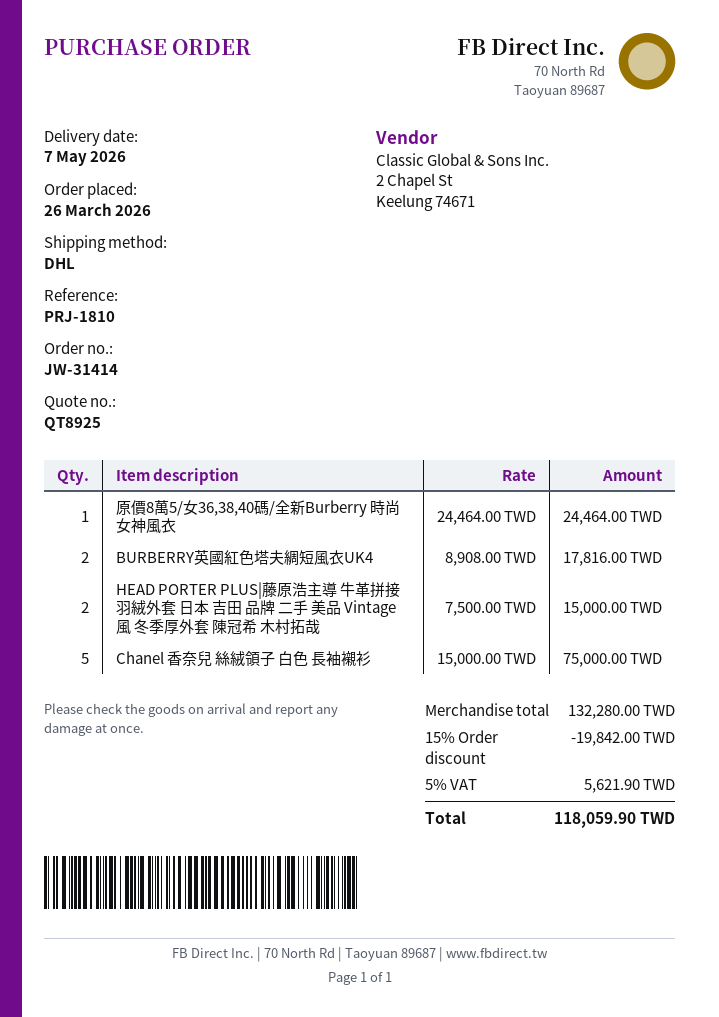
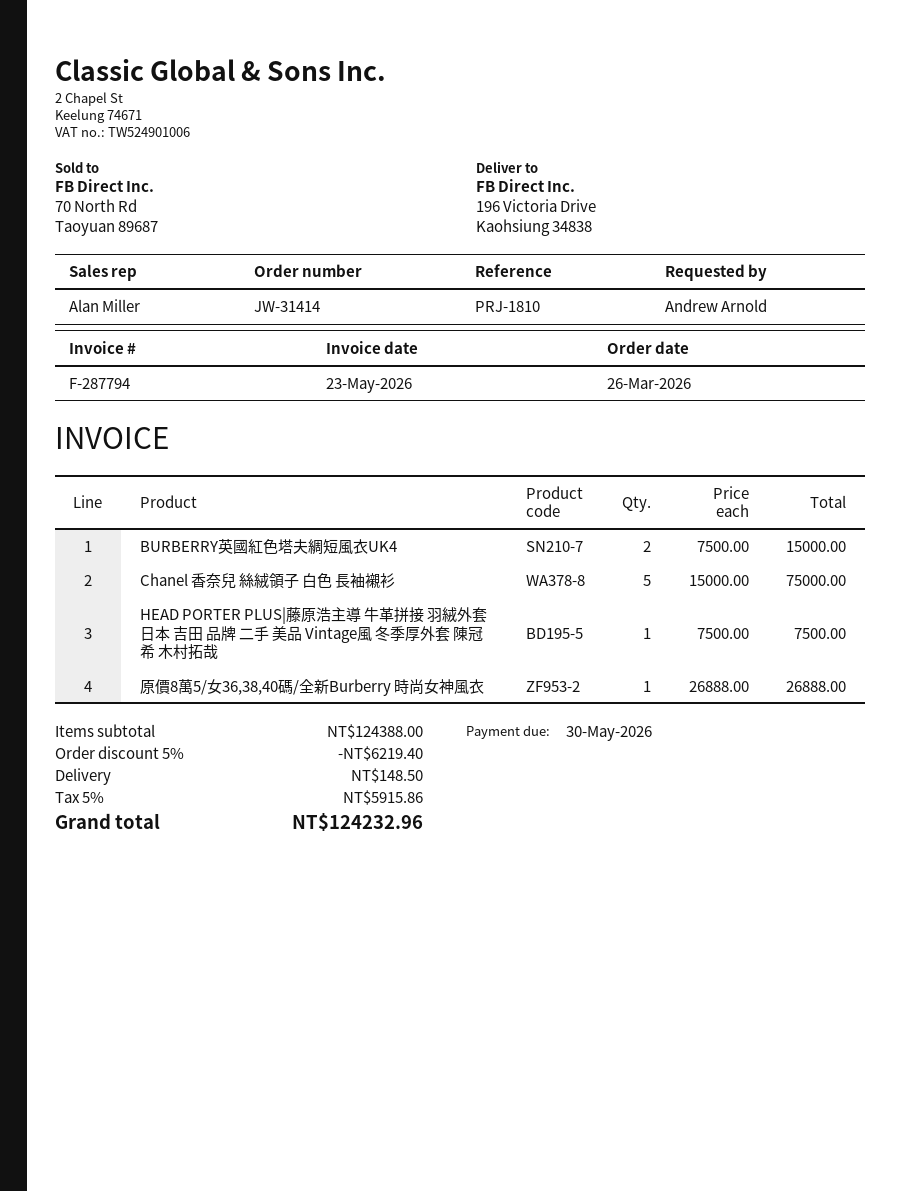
原價8萬5/女36,38,40碼/全新Burberry 時尚女神風衣: 1 x 24464.00 = 24464.00 -> 1 x 26888.00 = 26888.00
BURBERRY英國紅色塔夫綢短風衣UK4: 2 x 8908.00 = 17816.00 -> 2 x 7500.00 = 15000.00
HEAD PORTER PLUS|藤原浩主導 牛革拼接 羽絨外套 日本 吉田 品牌 二手 美品 Vintage風 冬季厚外套 陳冠希 木村拓哉: 2 x 7500.00 = 15000.00 -> 1 x 7500.00 = 7500.00
subtotal: 132280.00 -> 124388.00
discount: 15% = 19842.00 -> 5% = 6219.40
shipping: none -> 148.50
tax: 5% = 5621.90 -> 5% = 5915.86
total: 118059.90 -> 124232.96

